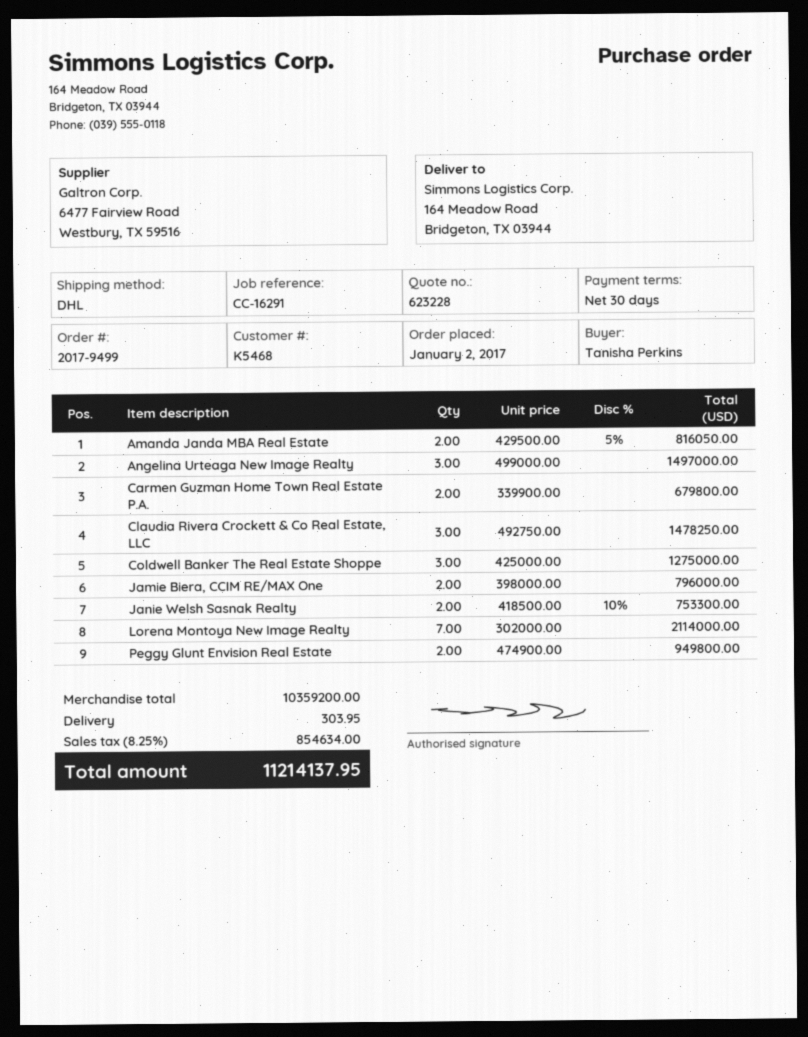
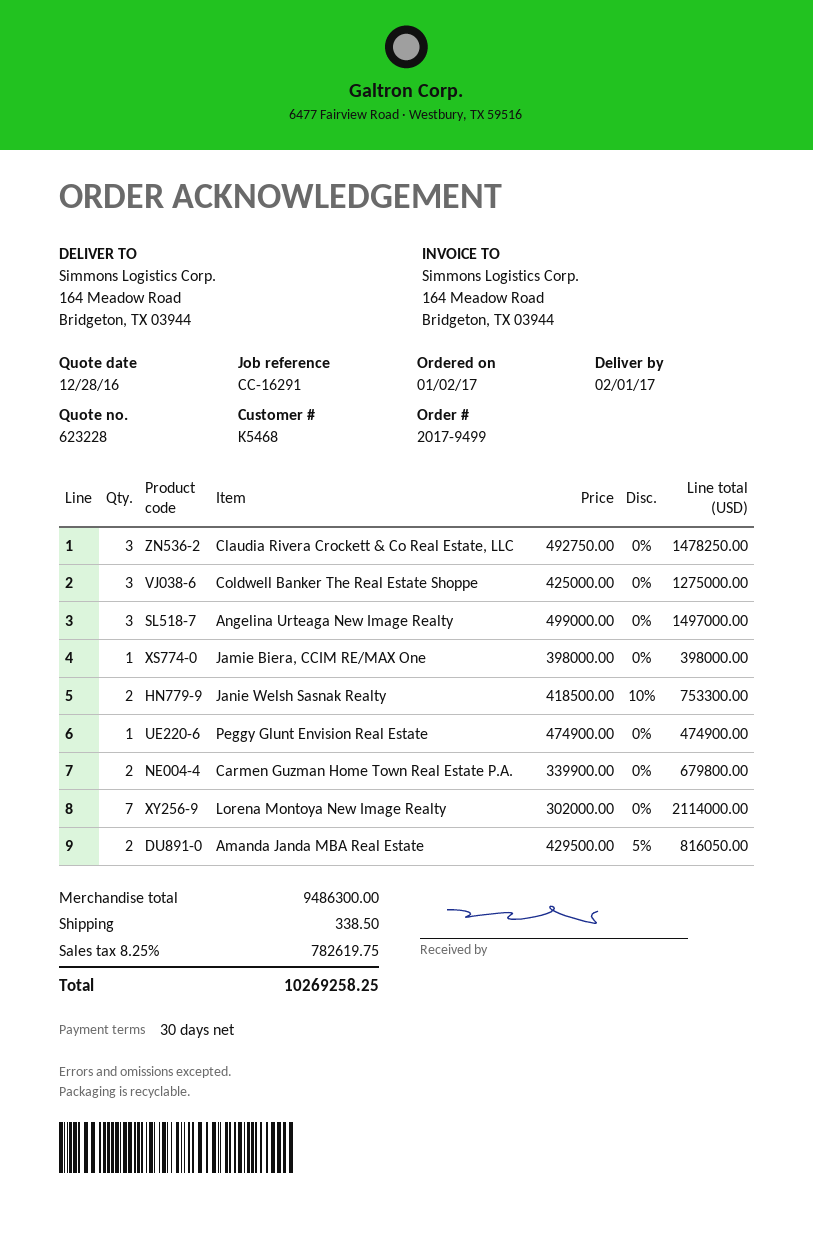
Jamie Biera, CCIM RE/MAX One: 2 x 398000.00 = 796000.00 -> 1 x 398000.00 = 398000.00
Peggy Glunt Envision Real Estate: 2 x 474900.00 = 949800.00 -> 1 x 474900.00 = 474900.00
subtotal: 10359200.00 -> 9486300.00
shipping: 303.95 -> 338.50
tax: 8.25% = 854634.00 -> 8.25% = 782619.75
total: 11214137.95 -> 10269258.25

